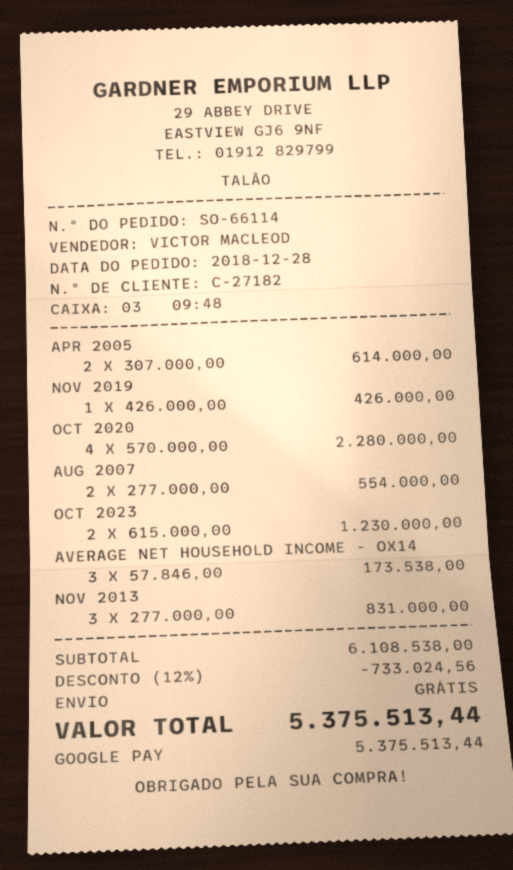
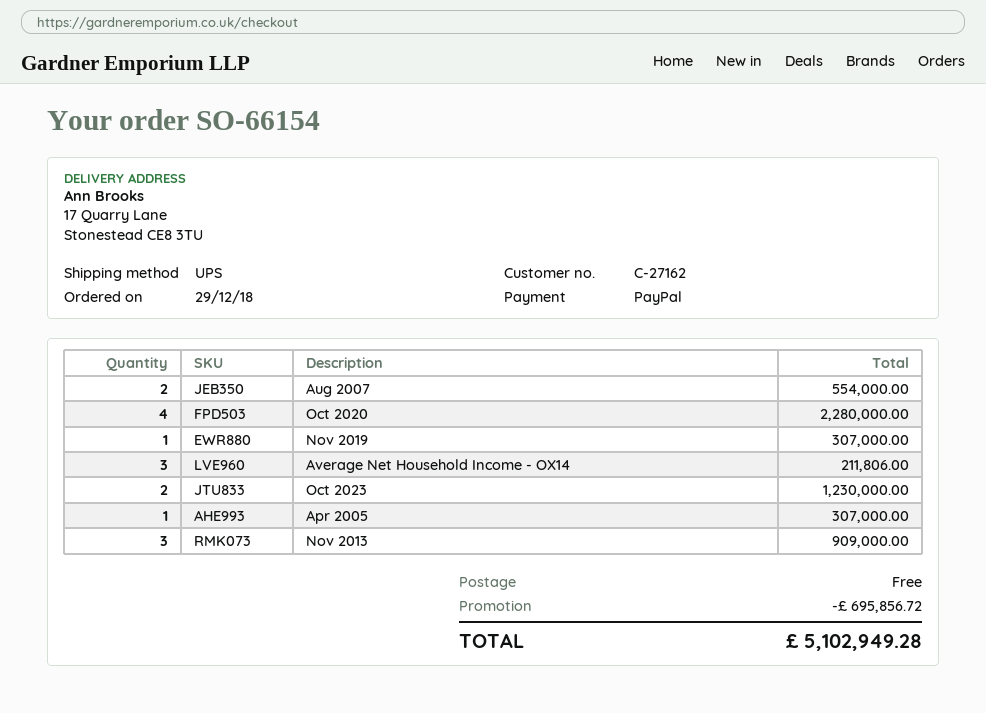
order number: SO-66114 -> SO-66154
order date: 2018-12-28 -> 2018-12-29
customer number: C-27182 -> C-27162
payment method: Google Pay -> PayPal
APR 2005: 2 for 614000.00 -> 1 for 307000.00
NOV 2019: 1 for 426000.00 -> 1 for 307000.00
AVERAGE NET HOUSEHOLD INCOME - OX14: 3 for 173538.00 -> 3 for 211806.00
NOV 2013: 3 for 831000.00 -> 3 for 909000.00
discount: 733024.56 -> 695856.72
total: 5375513.44 -> 5102949.28

